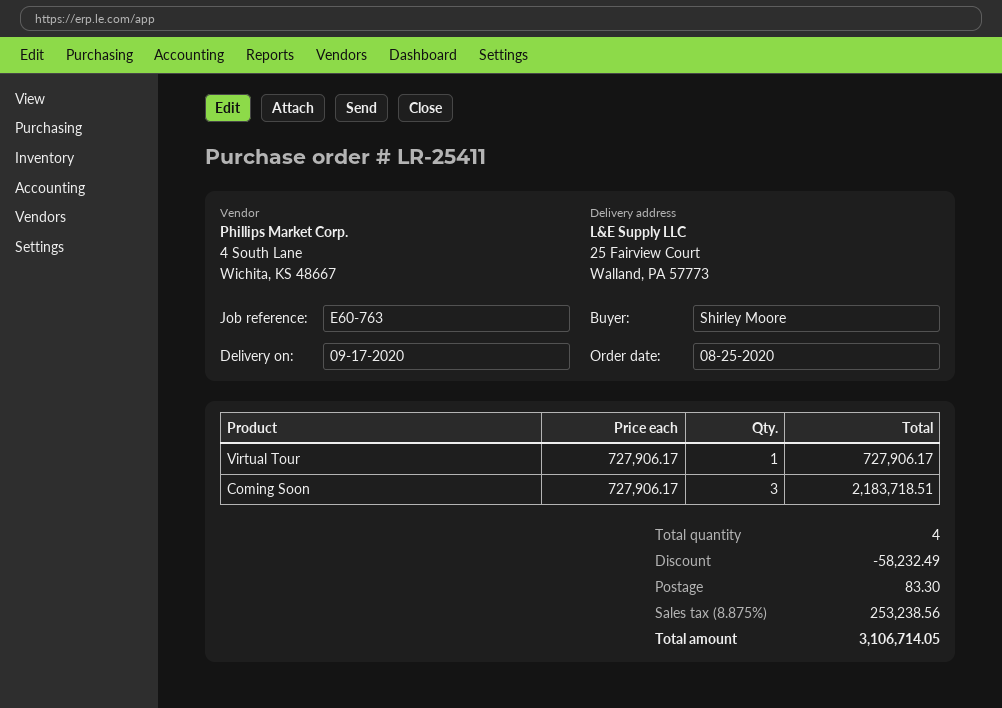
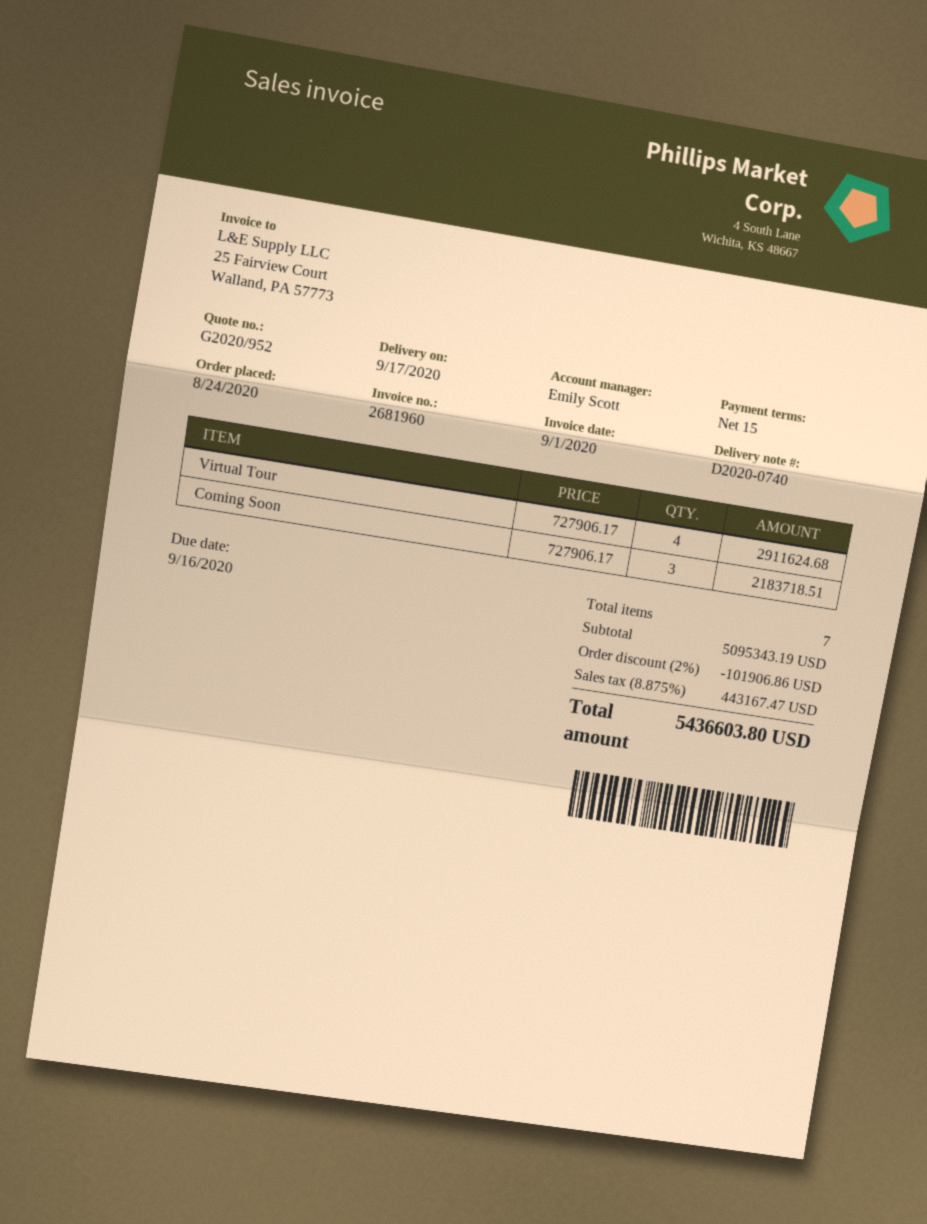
order date: 2020-08-25 -> 2020-08-24
Virtual Tour: 1 x 727906.17 = 727906.17 -> 4 x 727906.17 = 2911624.68
total quantity: 4 -> 7
discount: 58232.49 -> 101906.86
shipping: 83.30 -> none
tax: 8.875% = 253238.56 -> 8.875% = 443167.47
total: 3106714.05 -> 5436603.80

